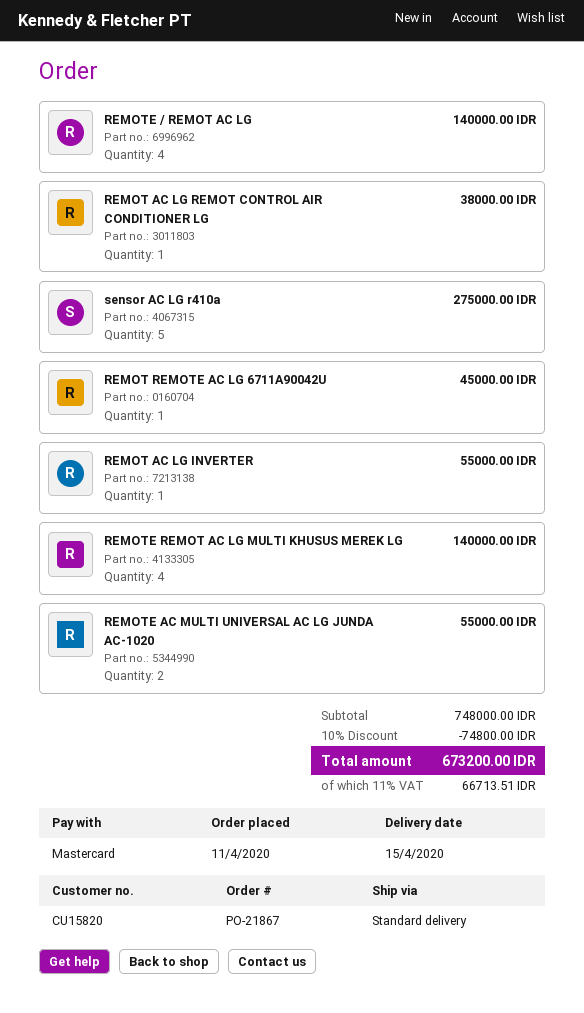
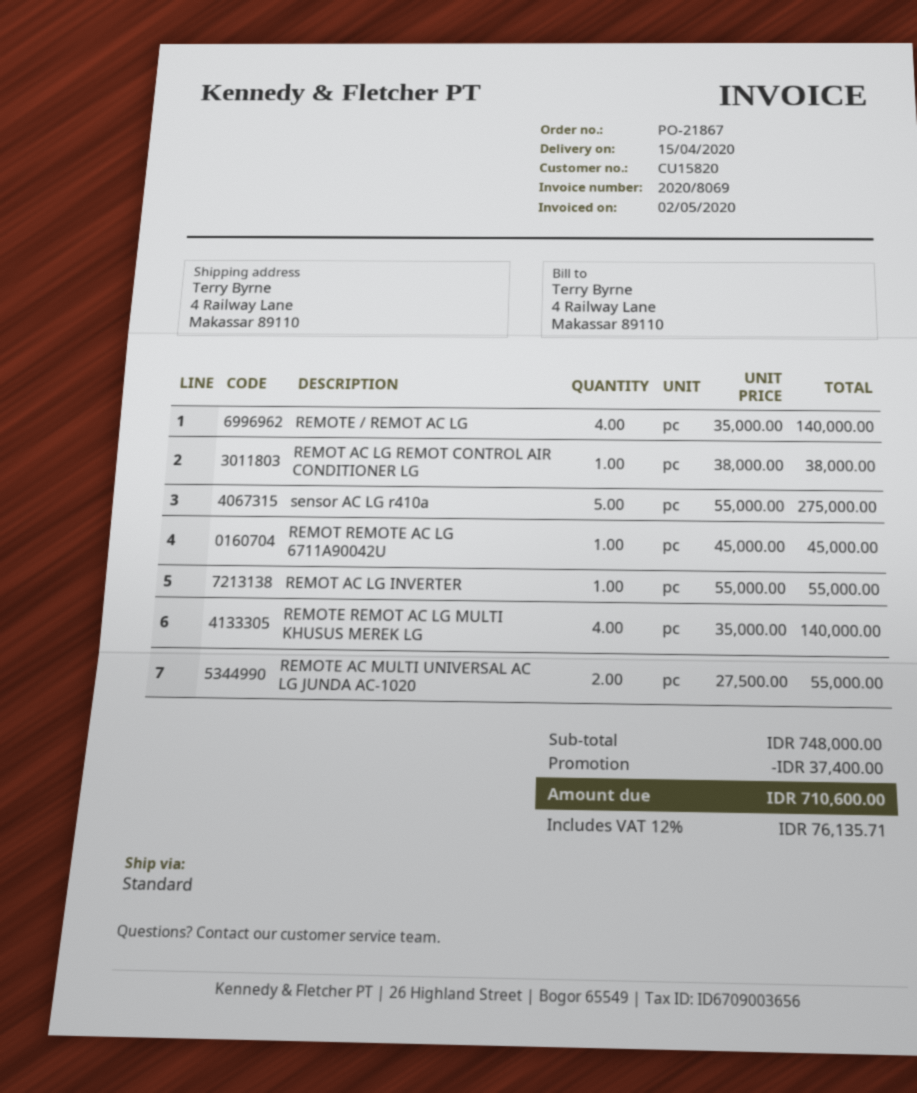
discount: 74800.00 -> 37400.00
tax: 11% = 66713.51 -> 12% = 76135.71
total: 673200.00 -> 710600.00

